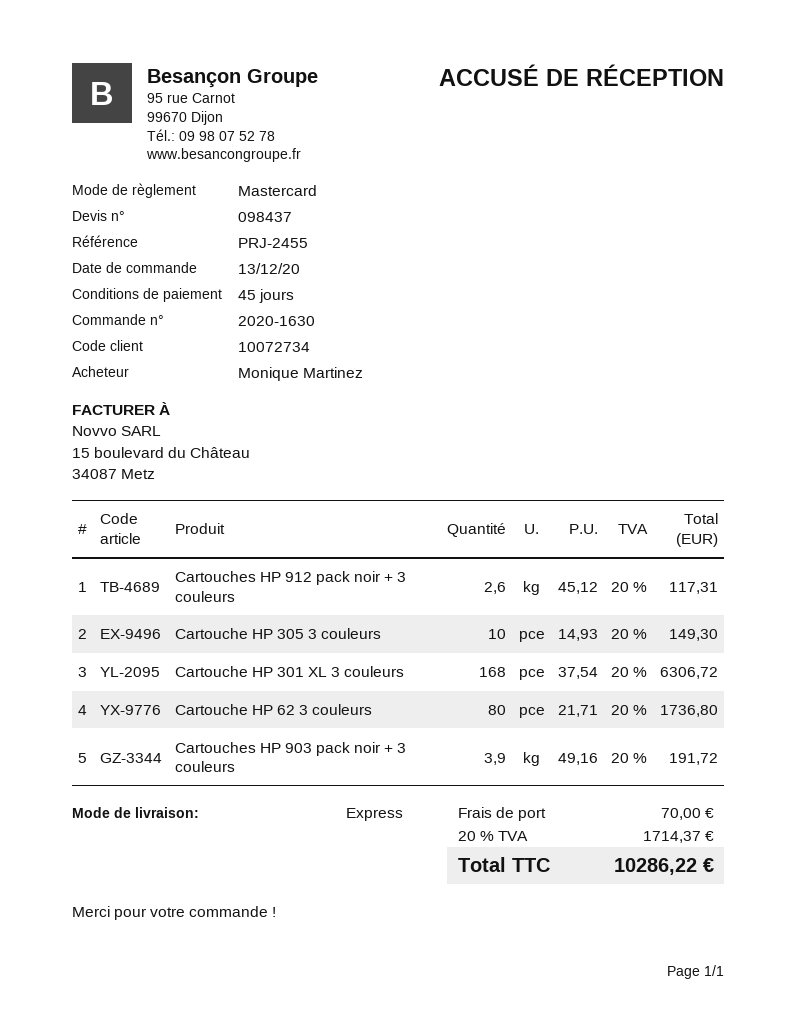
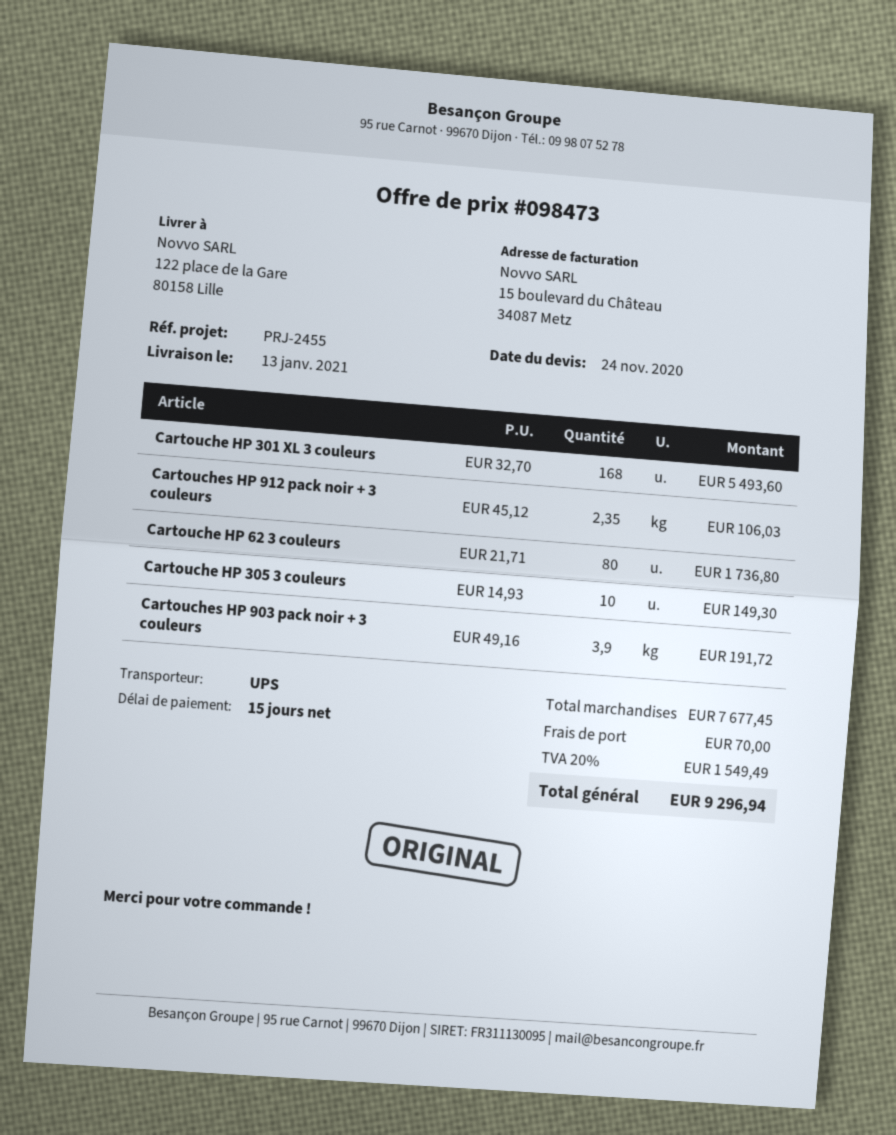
quote number: 098437 -> 098473
payment terms: 45 days -> 15 days
shipping method: express -> UPS
Cartouches HP 912 pack noir + 3 couleurs: 2.6 x 45.12 = 117.31 -> 2.35 x 45.12 = 106.03
Cartouche HP 301 XL 3 couleurs: 168 x 37.54 = 6306.72 -> 168 x 32.70 = 5493.60
tax: 20% = 1714.37 -> 20% = 1549.49
total: 10286.22 -> 9296.94

